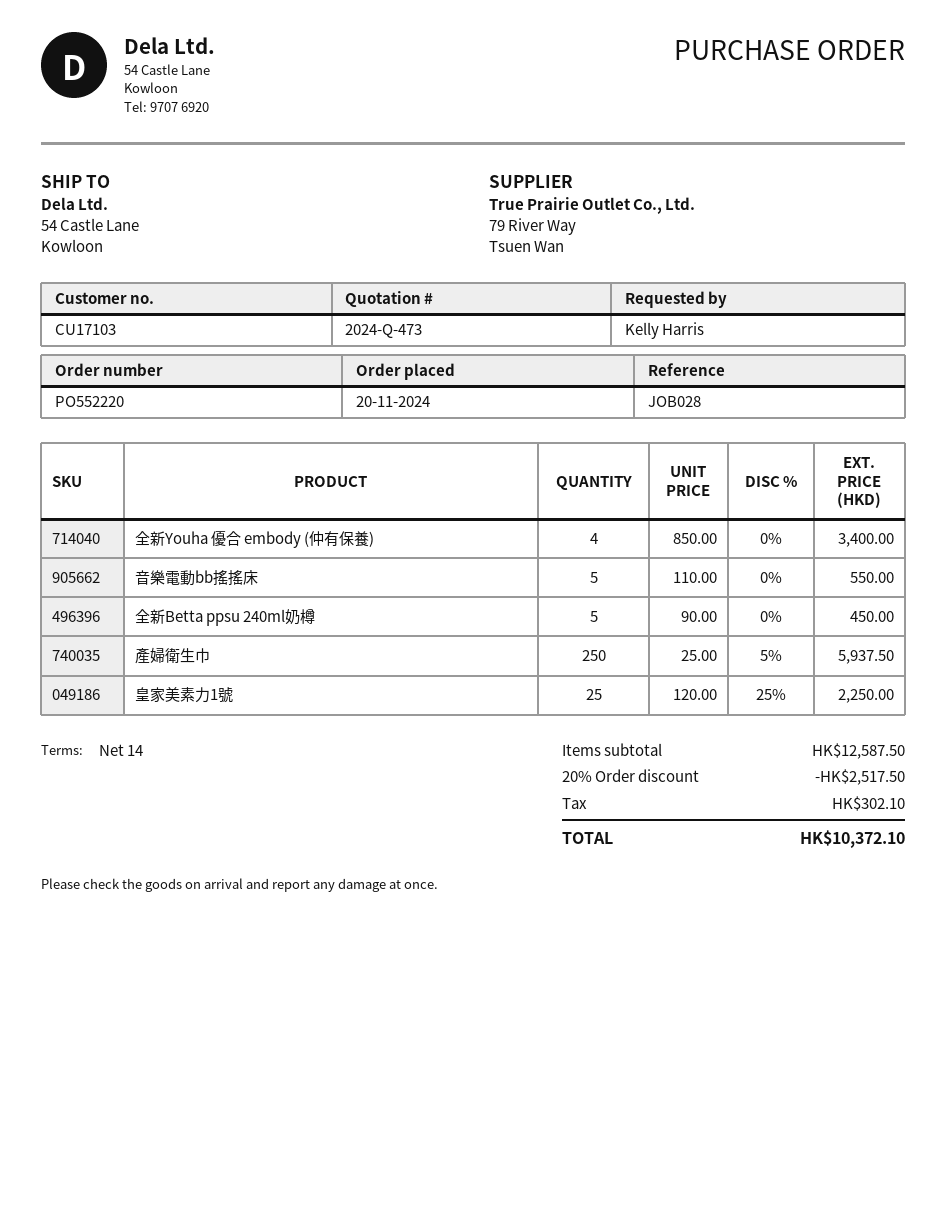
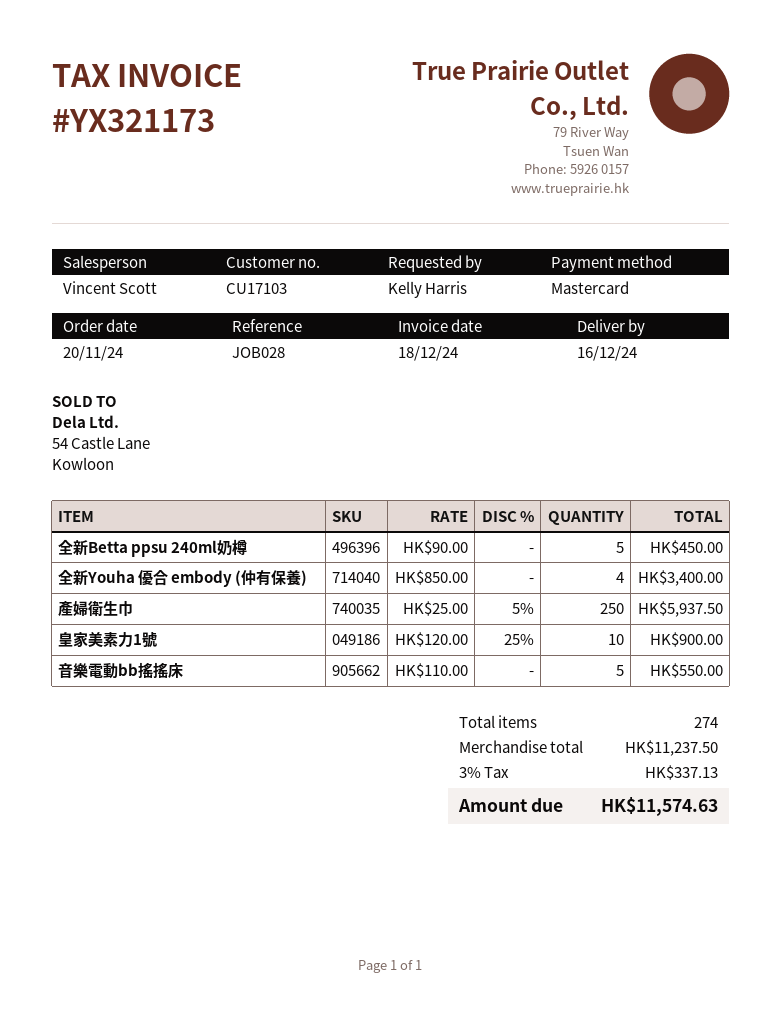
皇家美素力1號: 25 x 120.00 - 25% = 2250.00 -> 10 x 120.00 - 25% = 900.00
subtotal: 12587.50 -> 11237.50
discount: 20% = 2517.50 -> none
tax: 302.10 -> 337.13
total: 10372.10 -> 11574.63

